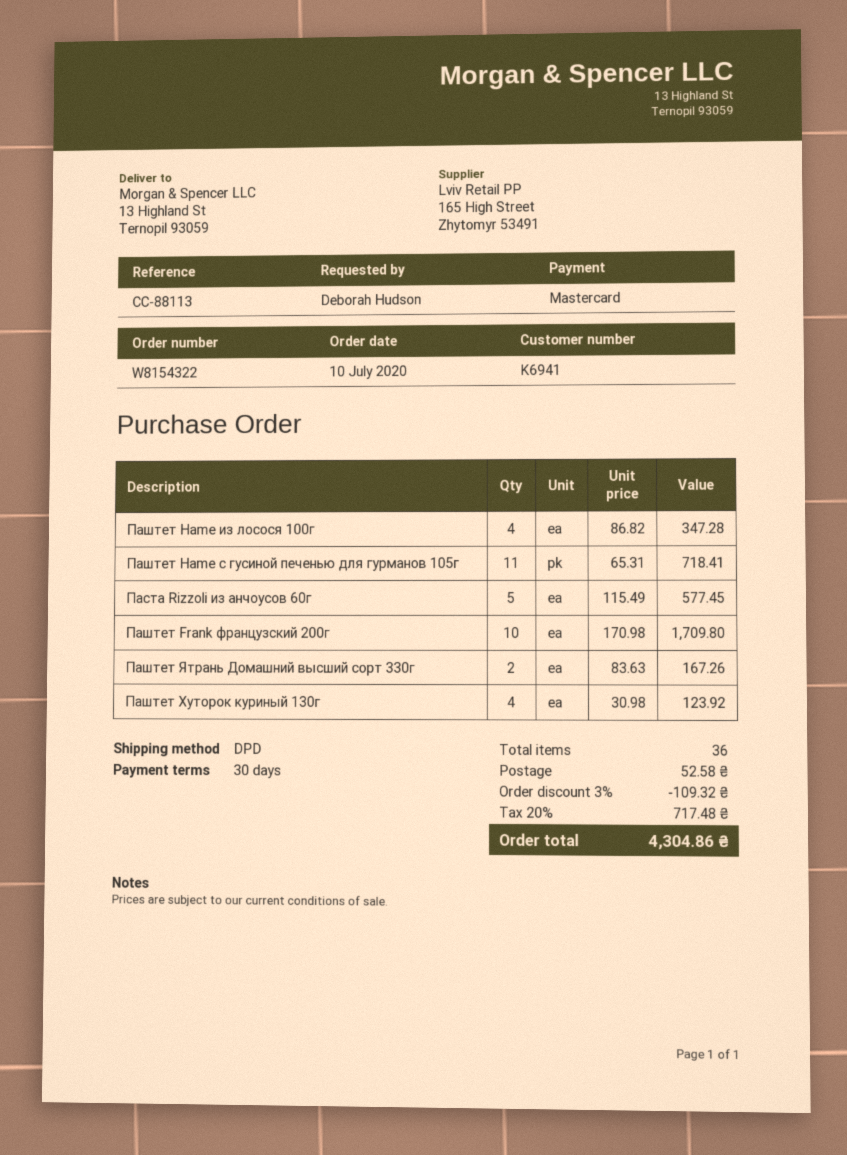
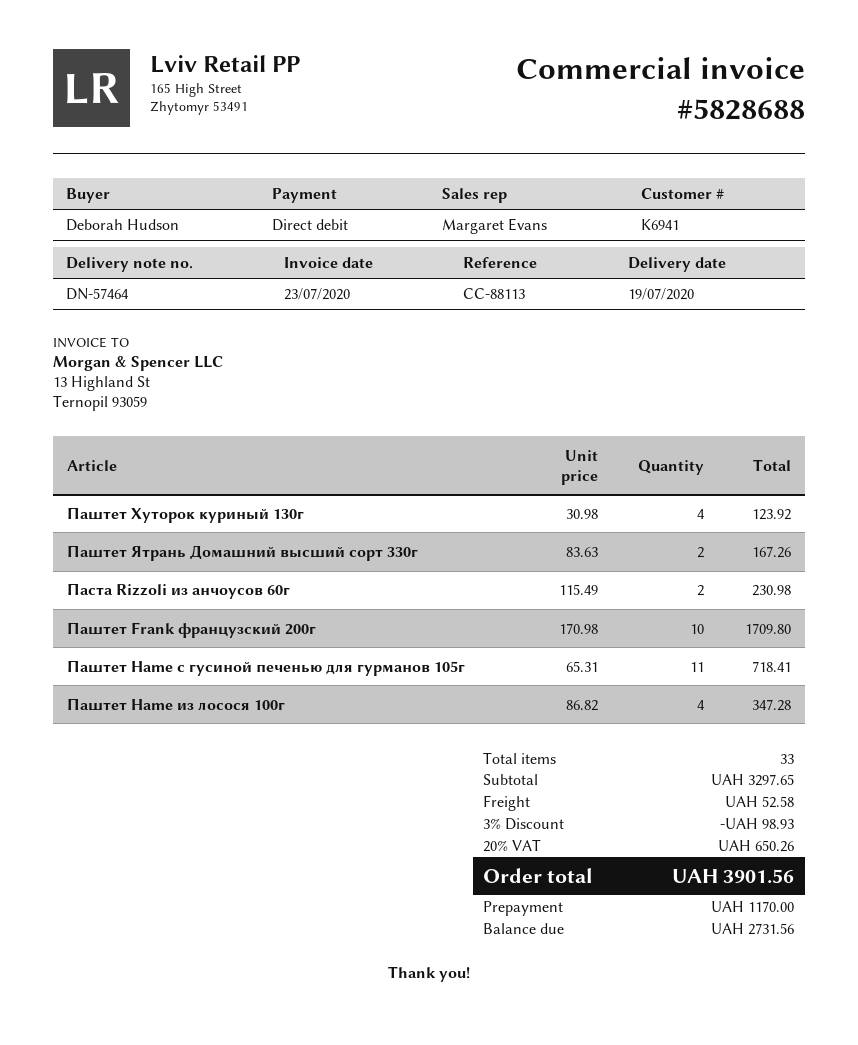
payment method: Mastercard -> direct debit
Паста Rizzoli из анчоусов 60г: 5 x 115.49 = 577.45 -> 2 x 115.49 = 230.98
total quantity: 36 -> 33
discount: 3% = 109.32 -> 3% = 98.93
tax: 20% = 717.48 -> 20% = 650.26
total: 4304.86 -> 3901.56

